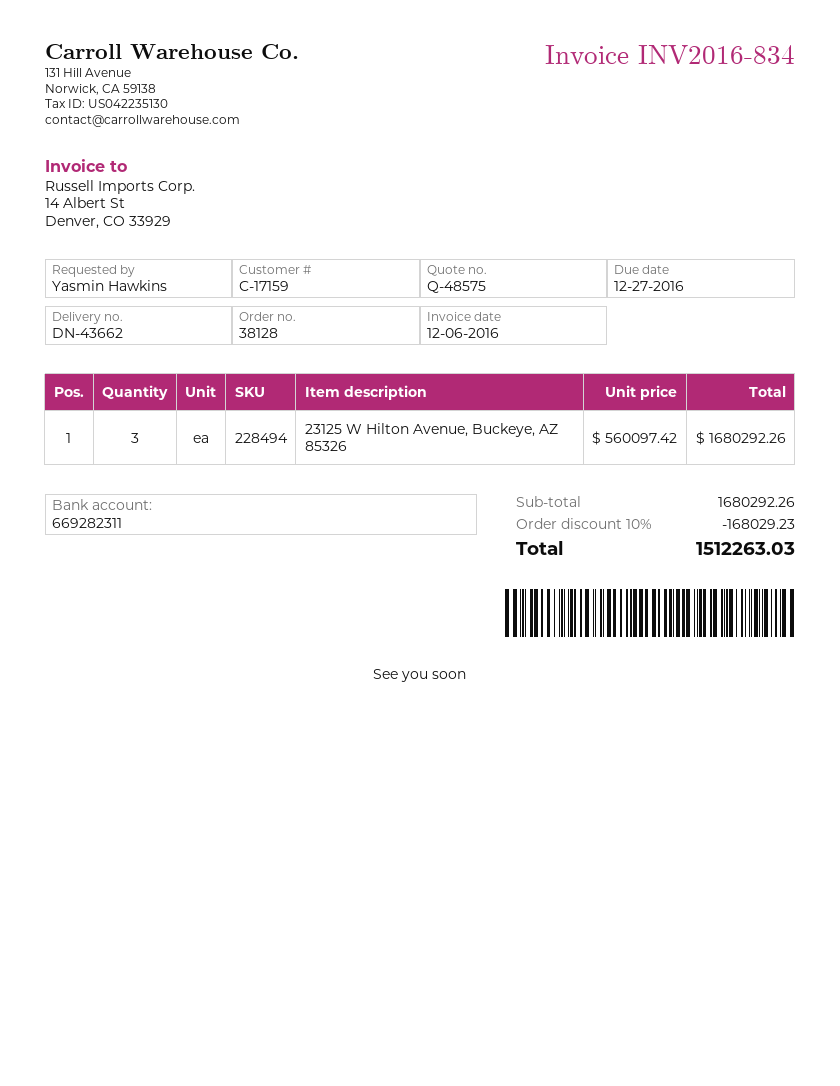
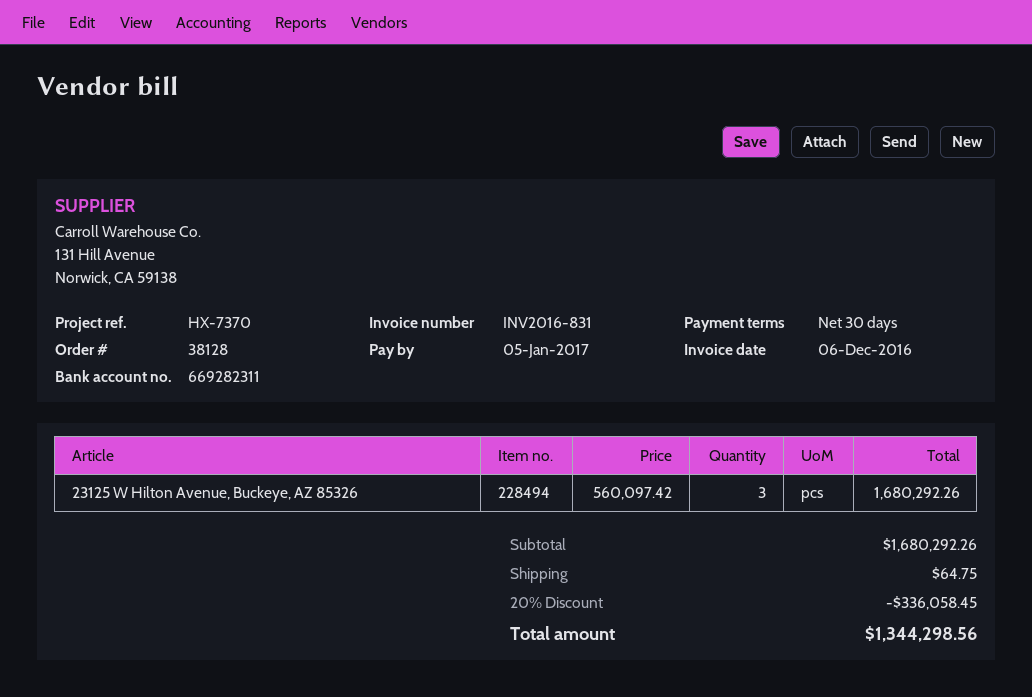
invoice number: INV2016-834 -> INV2016-831
due date: 2016-12-27 -> 2017-01-05
discount: 10% = 168029.23 -> 20% = 336058.45
shipping: none -> 64.75
total: 1512263.03 -> 1344298.56

